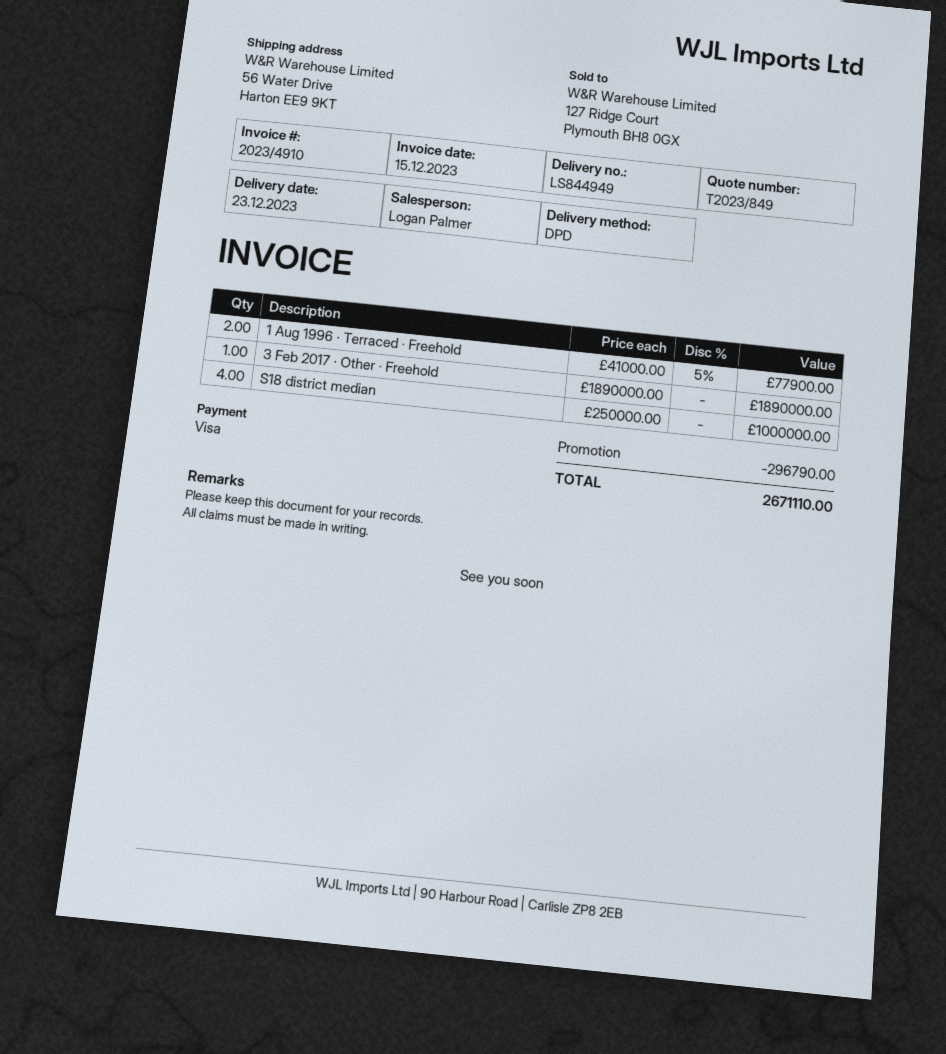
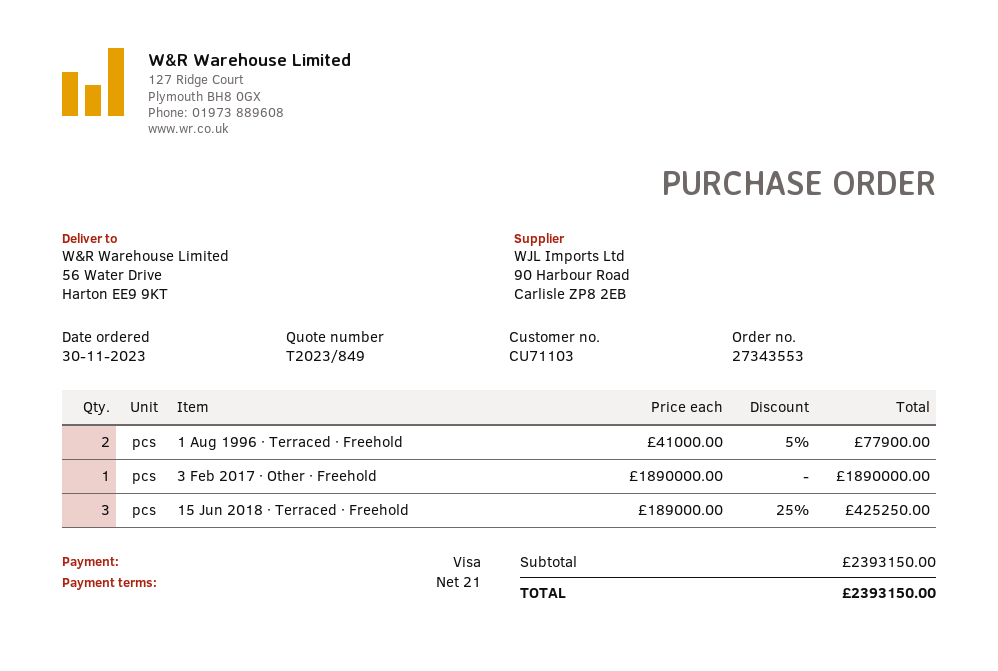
S18 district median: 4 x 250000.00 = 1000000.00 -> none
15 Jun 2018 · Terraced · Freehold: none -> 3 x 189000.00 - 25% = 425250.00
discount: 296790.00 -> none
total: 2671110.00 -> 2393150.00

